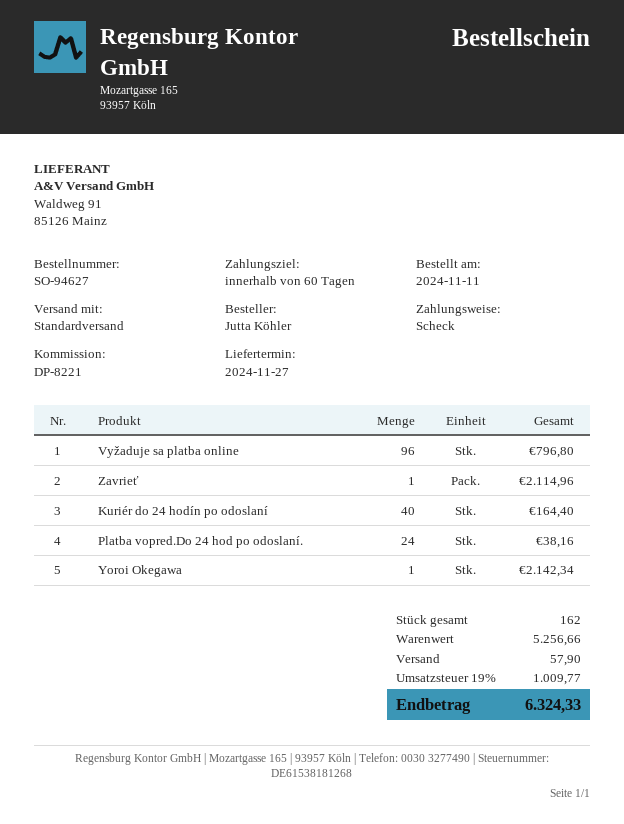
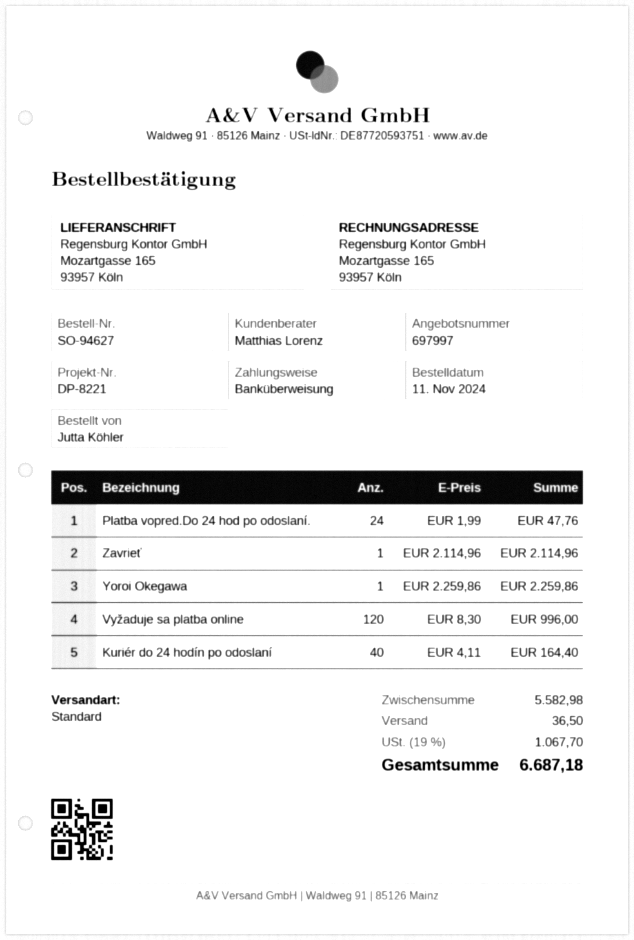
payment method: cheque -> bank transfer
Vyžaduje sa platba online: 96 for 796.80 -> 120 for 996.00
Platba vopred.Do 24 hod po odoslaní.: 24 for 38.16 -> 24 for 47.76
Yoroi Okegawa: 1 for 2142.34 -> 1 for 2259.86
subtotal: 5256.66 -> 5582.98
shipping: 57.90 -> 36.50
tax: 19% = 1009.77 -> 19% = 1067.70
total: 6324.33 -> 6687.18

